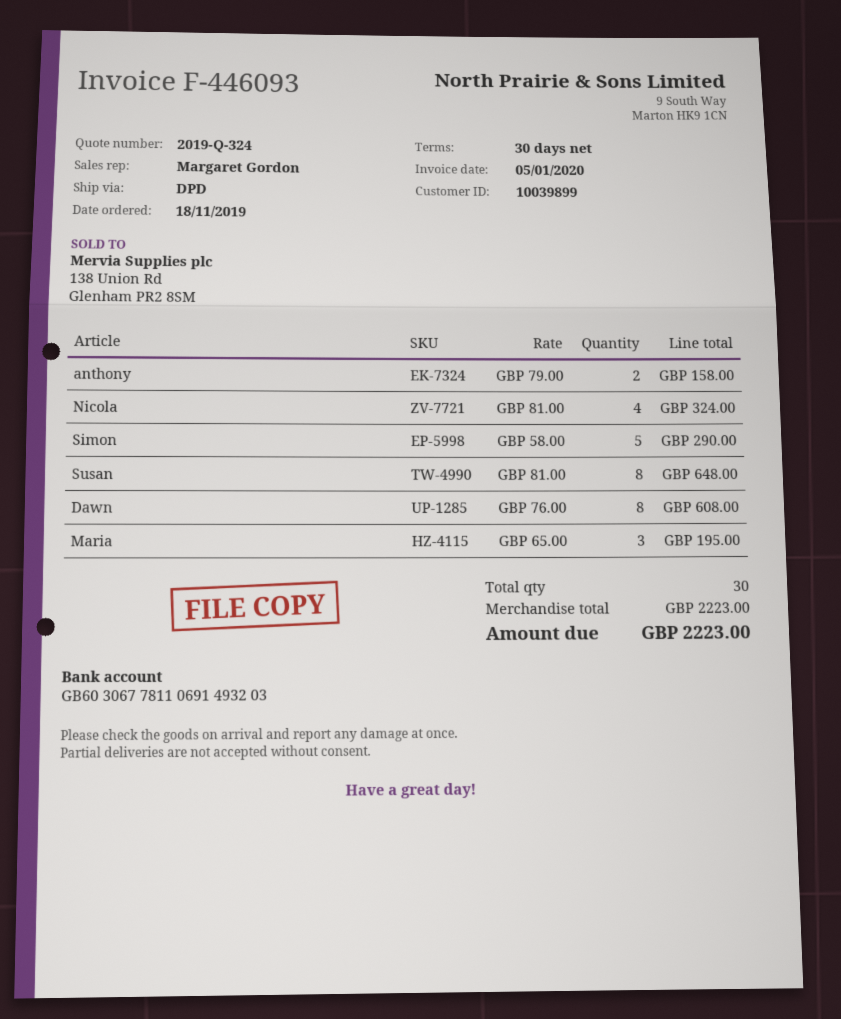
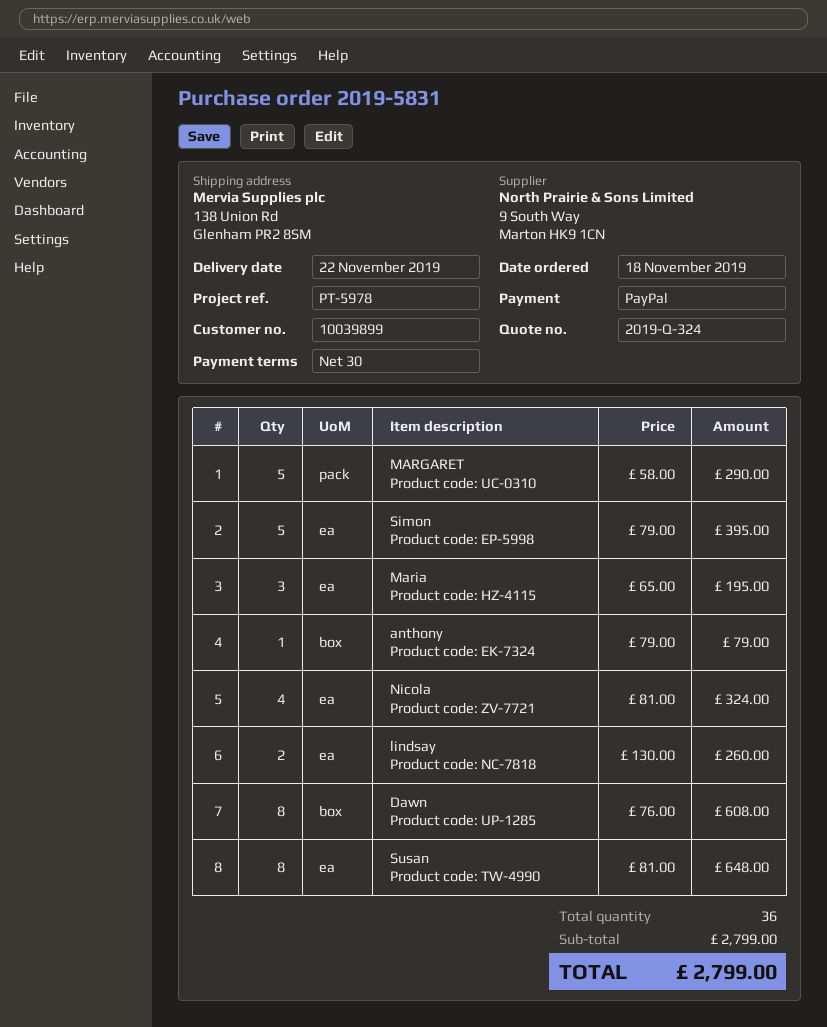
anthony: 2 x 79.00 = 158.00 -> 1 x 79.00 = 79.00
Simon: 5 x 58.00 = 290.00 -> 5 x 79.00 = 395.00
MARGARET: none -> 5 x 58.00 = 290.00
lindsay: none -> 2 x 130.00 = 260.00
total quantity: 30 -> 36
subtotal: 2223.00 -> 2799.00
total: 2223.00 -> 2799.00

